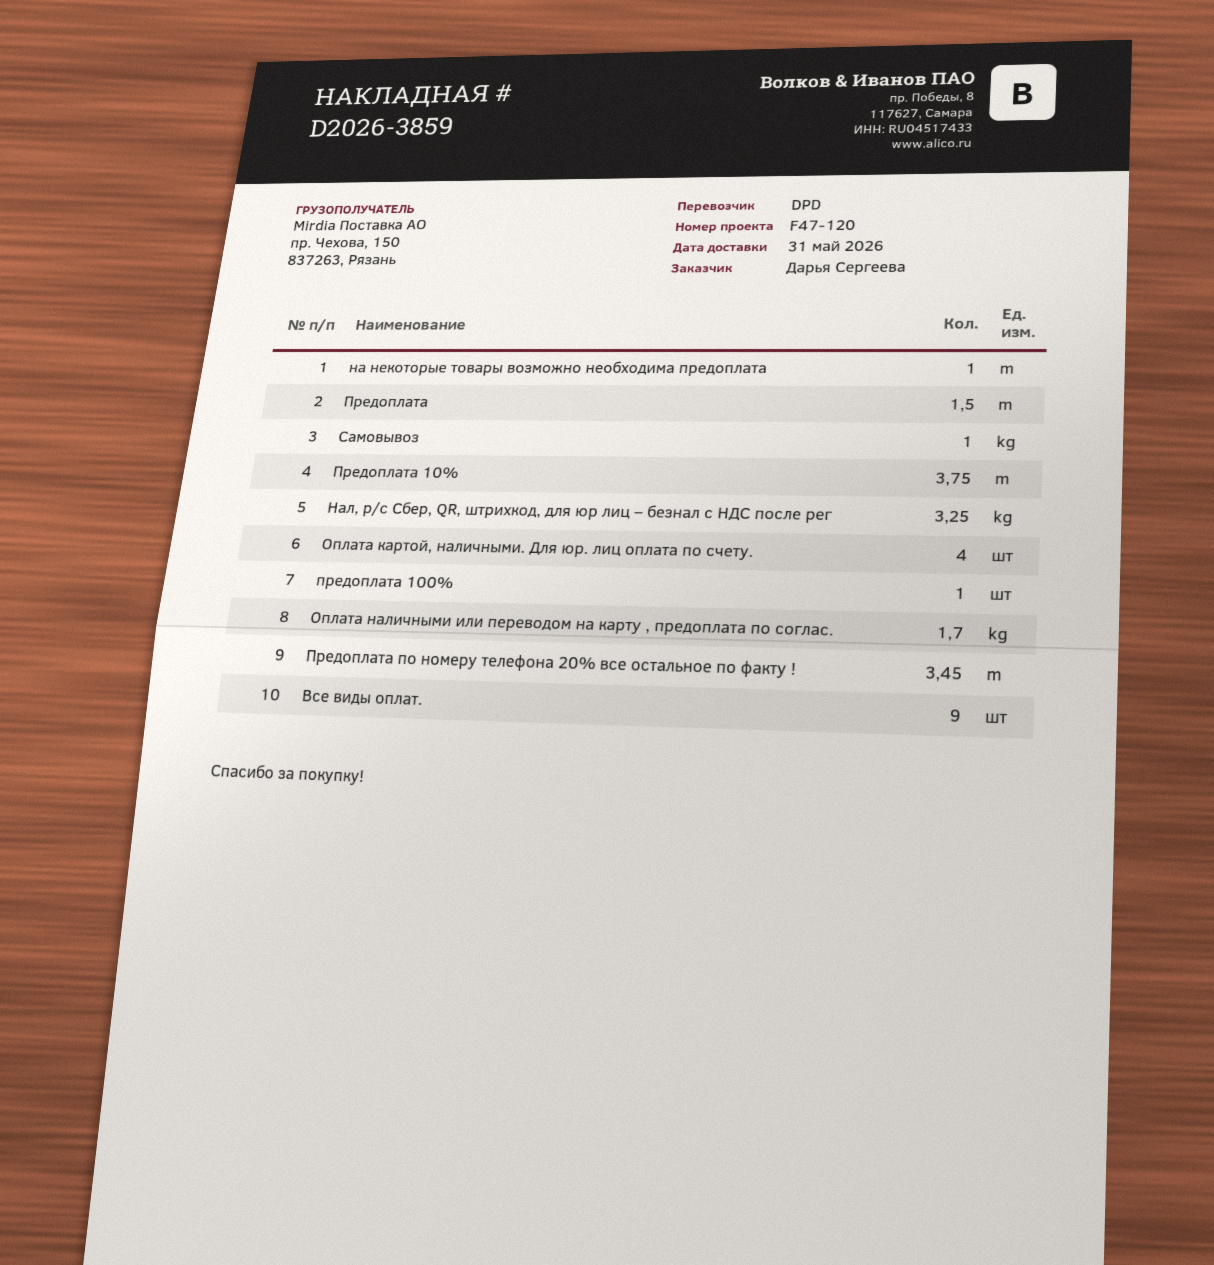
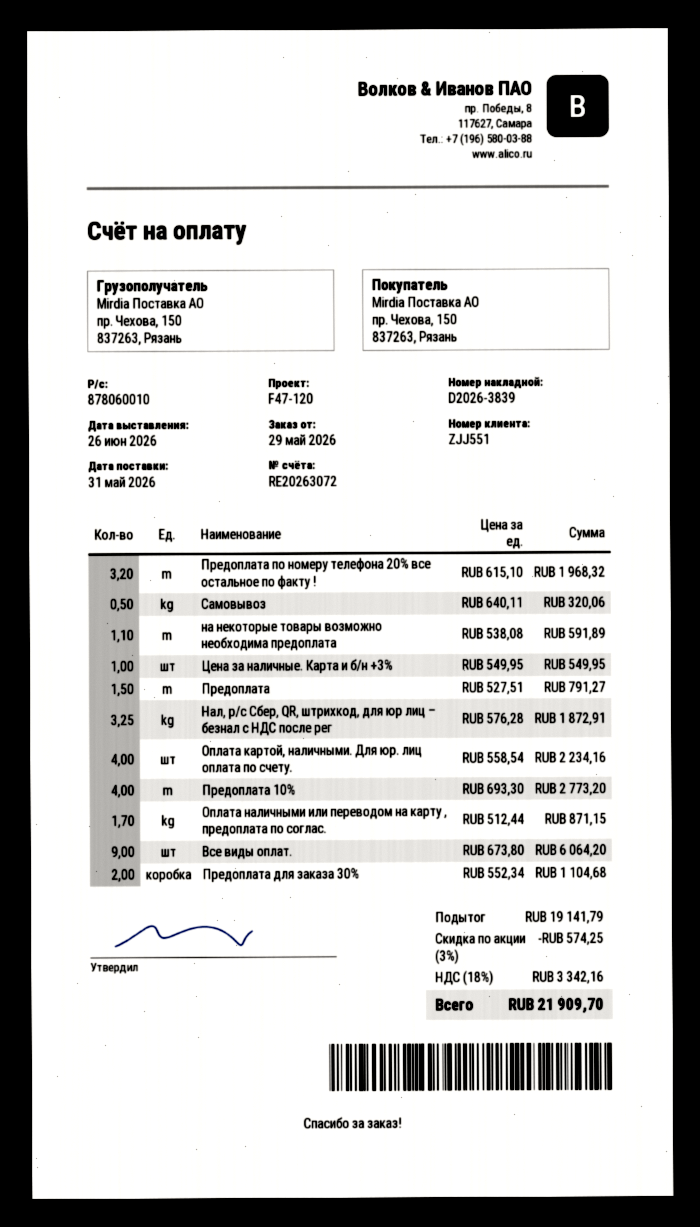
delivery note number: D2026-3859 -> D2026-3839
на некоторые товары возможно необходима предоплата: 1 -> 1.1
Самовывоз: 1 -> 0.5
Предоплата 10%: 3.75 -> 4
предоплата 100%: 1 -> none
Предоплата по номеру телефона 20% все остальное по факту !: 3.45 -> 3.2
Цена за наличные. Карта и б/н +3%: none -> 1
Предоплата для заказа 30%: none -> 2

